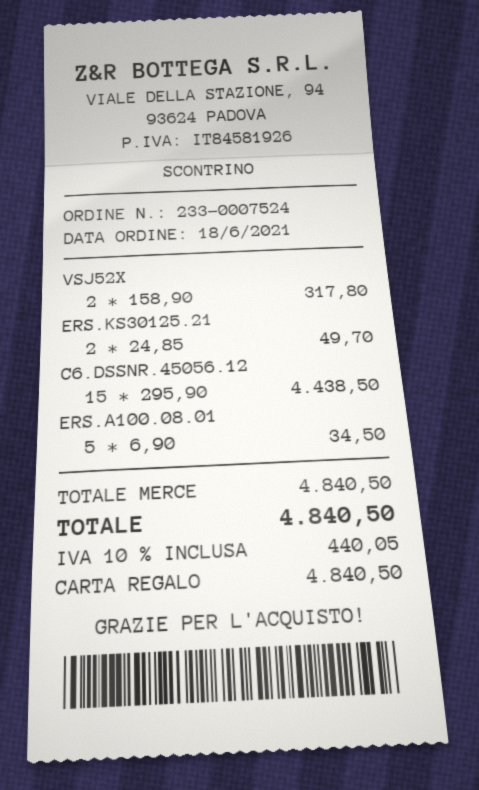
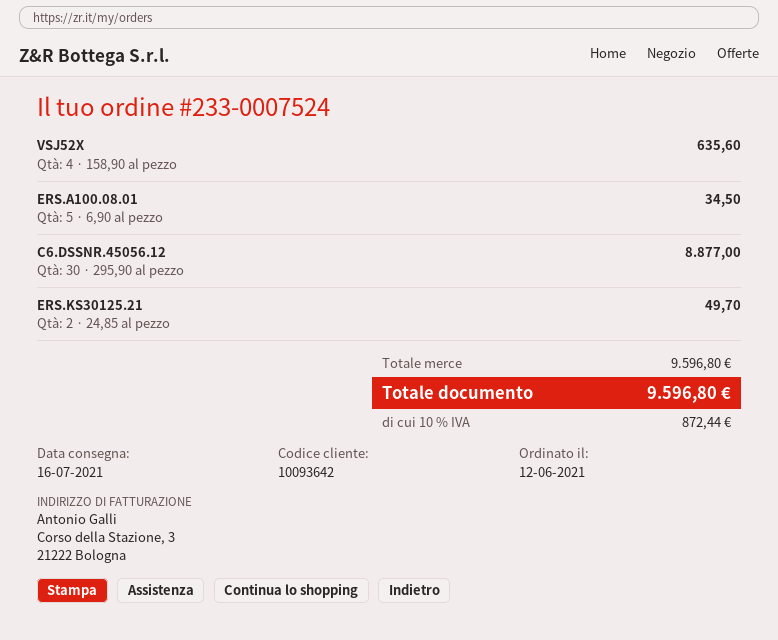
order date: 2021-06-18 -> 2021-06-12
VSJ52X: 2 x 158.90 = 317.80 -> 4 x 158.90 = 635.60
C6.DSSNR.45056.12: 15 x 295.90 = 4438.50 -> 30 x 295.90 = 8877.00
subtotal: 4840.50 -> 9596.80
tax: 10% = 440.05 -> 10% = 872.44
total: 4840.50 -> 9596.80

